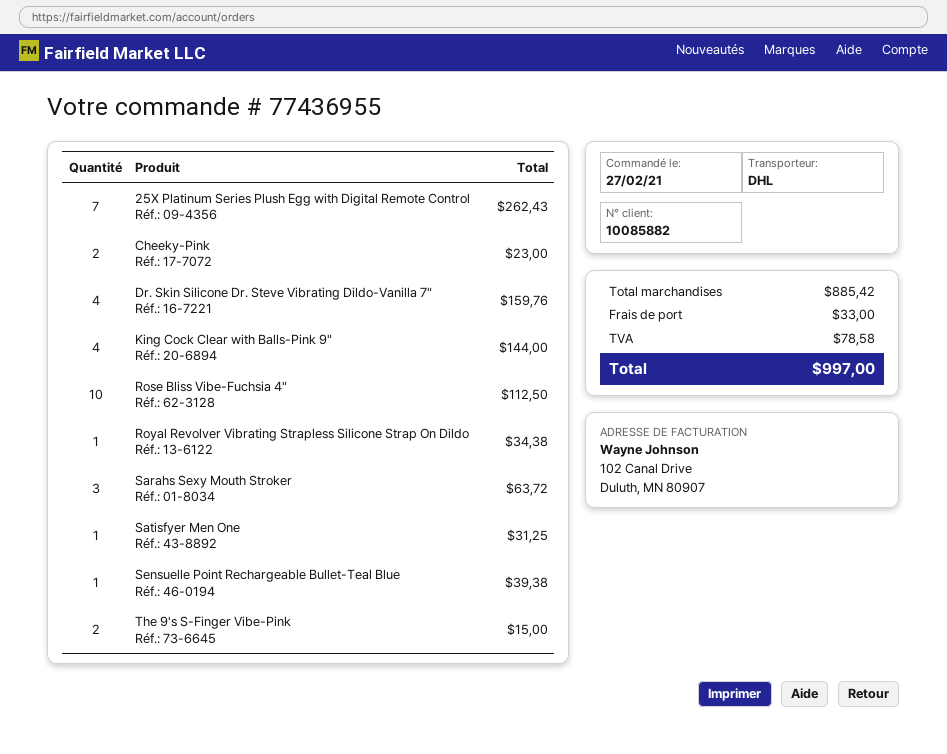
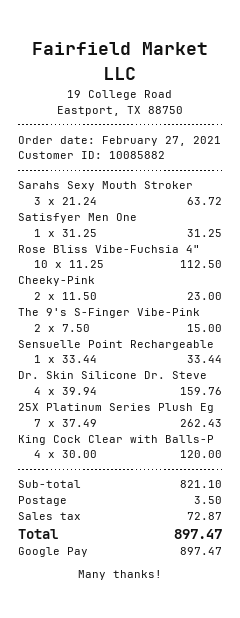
King Cock Clear with Balls-Pink 9": 4 for 144.00 -> 4 for 120.00
Royal Revolver Vibrating Strapless Silicone Strap On Dildo: 1 for 34.38 -> none
Sensuelle Point Rechargeable Bullet-Teal Blue: 1 for 39.38 -> 1 for 33.44
subtotal: 885.42 -> 821.10
shipping: 33.00 -> 3.50
tax: 78.58 -> 72.87
total: 997.00 -> 897.47

